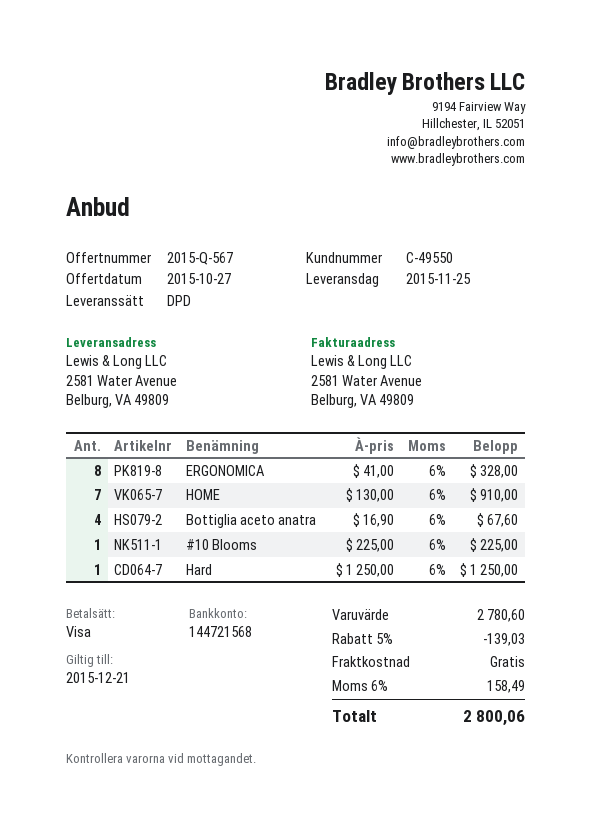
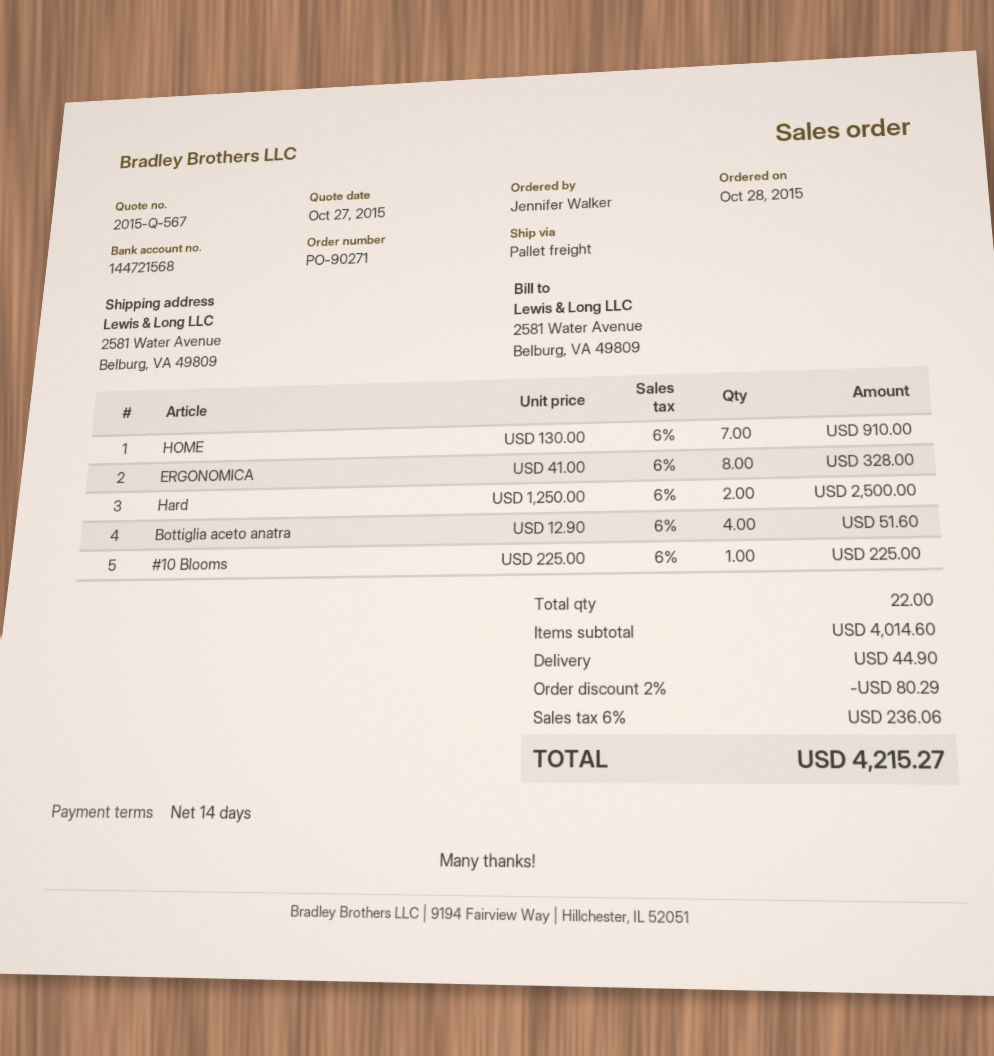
shipping method: DPD -> pallet freight
Bottiglia aceto anatra: 4 x 16.90 = 67.60 -> 4 x 12.90 = 51.60
Hard: 1 x 1250.00 = 1250.00 -> 2 x 1250.00 = 2500.00
subtotal: 2780.60 -> 4014.60
discount: 5% = 139.03 -> 2% = 80.29
shipping: 0.00 -> 44.90
tax: 6% = 158.49 -> 6% = 236.06
total: 2800.06 -> 4215.27

